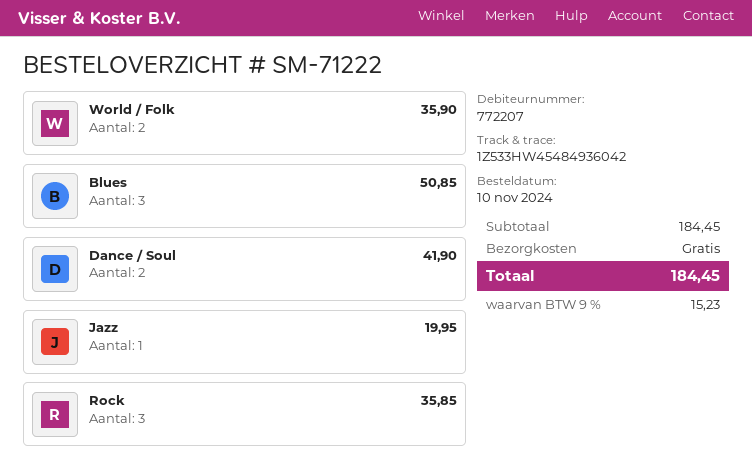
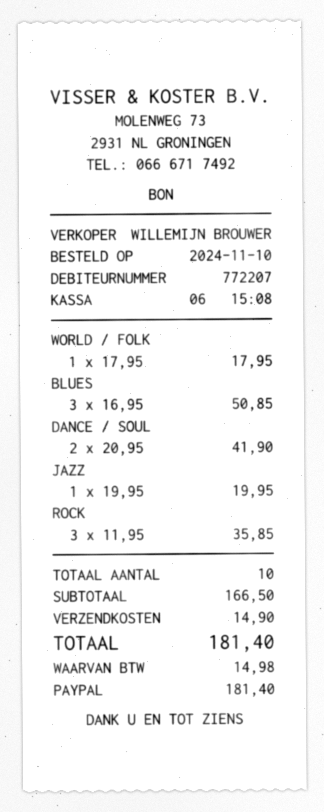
World / Folk: 2 for 35.90 -> 1 for 17.95
subtotal: 184.45 -> 166.50
shipping: 0.00 -> 14.90
tax: 15.23 -> 14.98
total: 184.45 -> 181.40

